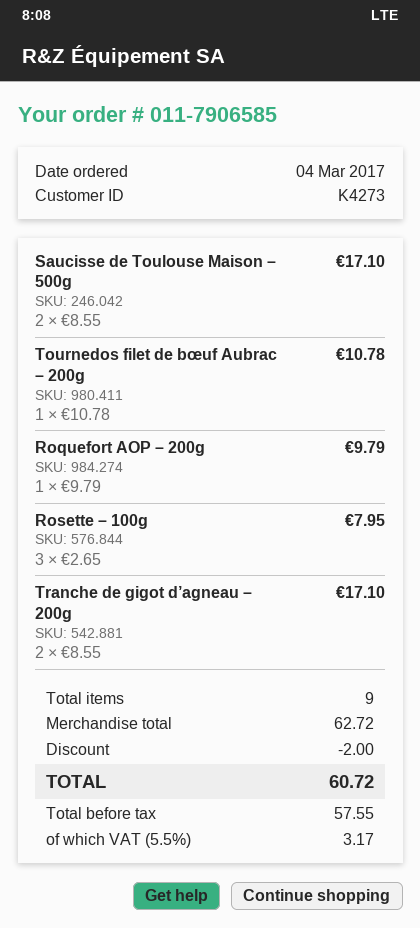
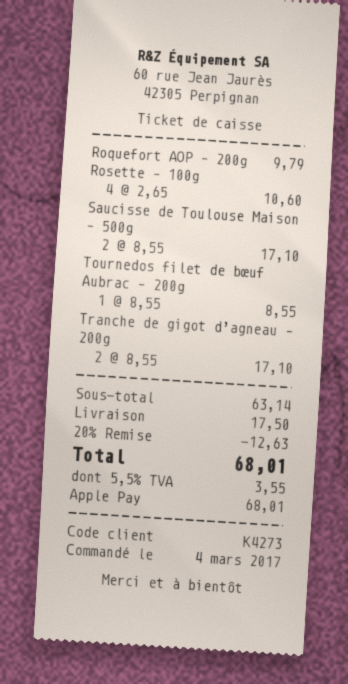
Tournedos filet de bœuf Aubrac – 200g: 1 x 10.78 = 10.78 -> 1 x 8.55 = 8.55
Rosette – 100g: 3 x 2.65 = 7.95 -> 4 x 2.65 = 10.60
subtotal: 62.72 -> 63.14
discount: 2.00 -> 12.63
shipping: none -> 17.50
tax: 5.5% = 3.17 -> 5.5% = 3.55
total: 60.72 -> 68.01

